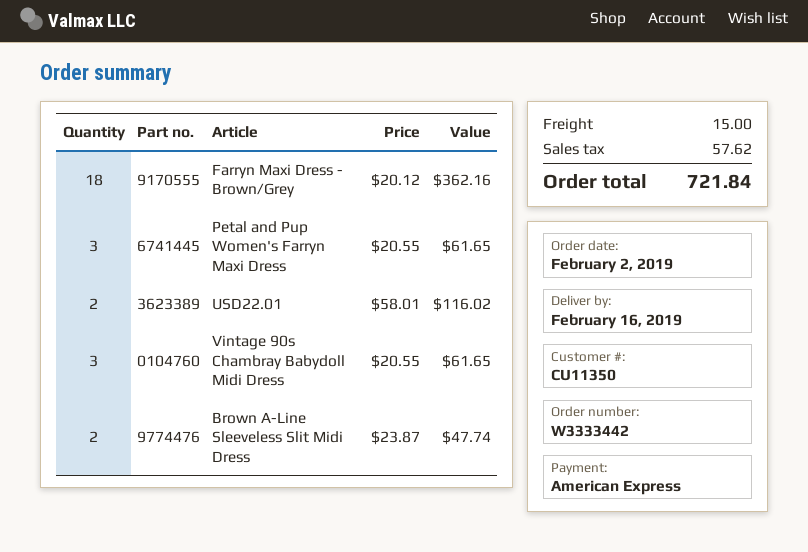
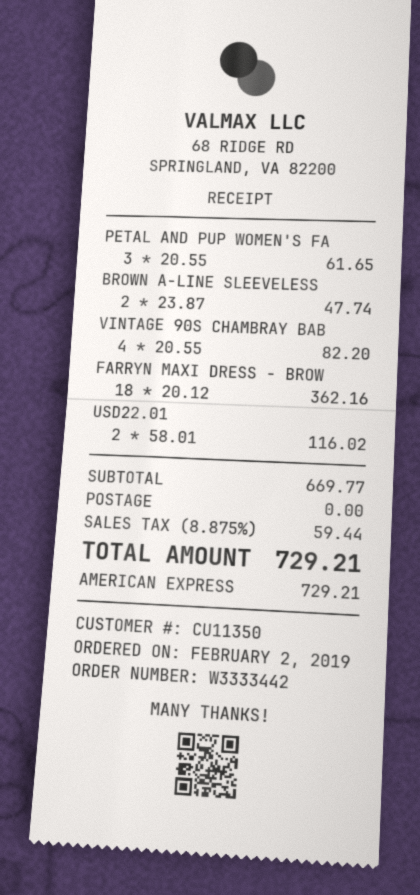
Vintage 90s Chambray Babydoll Midi Dress: 3 x 20.55 = 61.65 -> 4 x 20.55 = 82.20
shipping: 15.00 -> 0.00
tax: 57.62 -> 59.44
total: 721.84 -> 729.21

